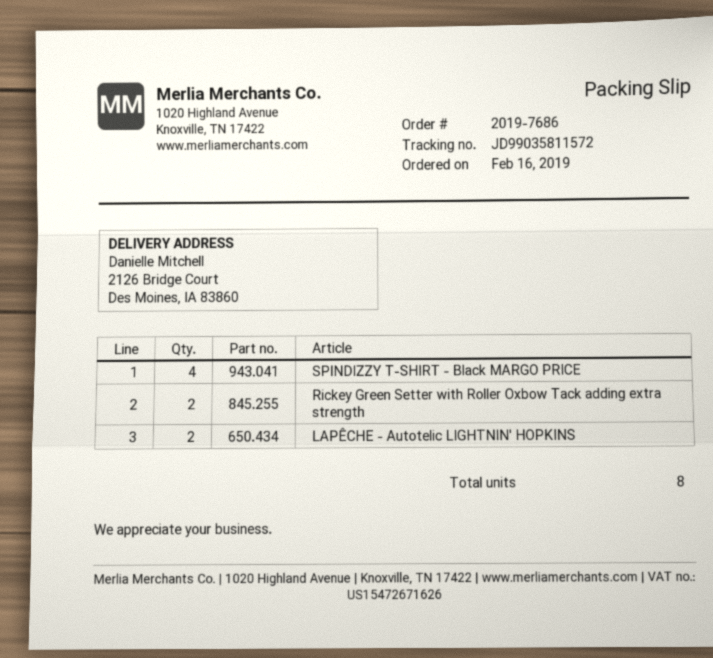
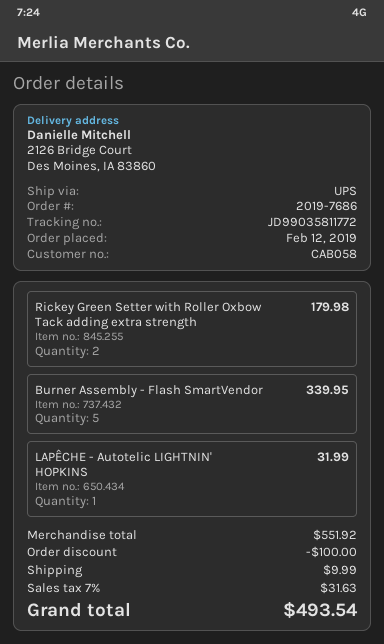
order date: 2019-02-16 -> 2019-02-12
tracking number: JD99035811572 -> JD99035811772
SPINDIZZY T-SHIRT - Black MARGO PRICE: 4 -> none
LAPÊCHE - Autotelic LIGHTNIN' HOPKINS: 2 -> 1
Burner Assembly - Flash SmartVendor: none -> 5

